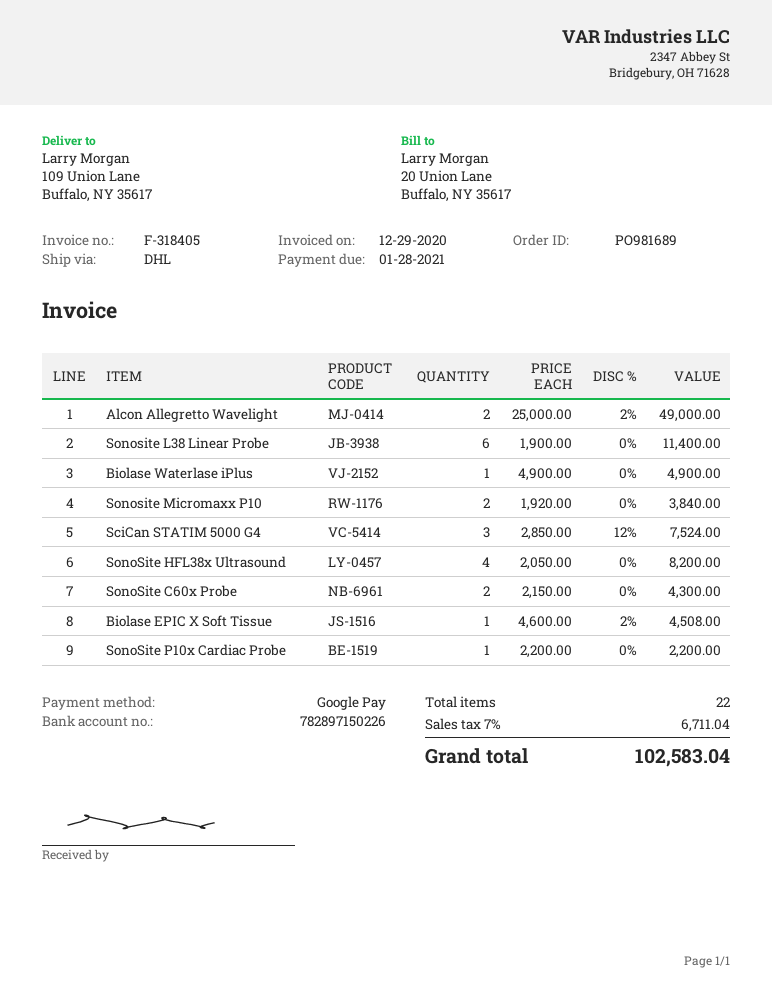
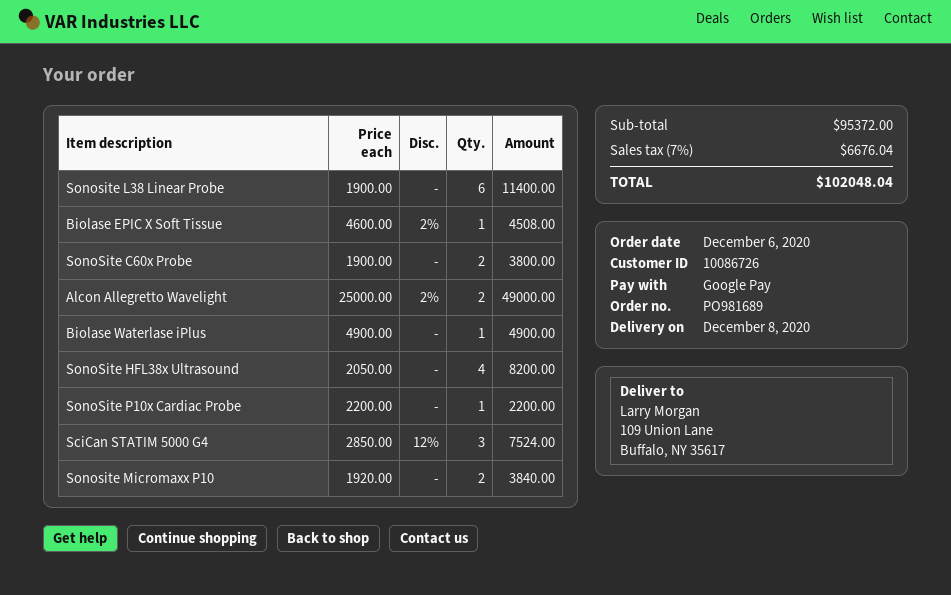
SonoSite C60x Probe: 2 x 2150.00 = 4300.00 -> 2 x 1900.00 = 3800.00
tax: 7% = 6711.04 -> 7% = 6676.04
total: 102583.04 -> 102048.04

